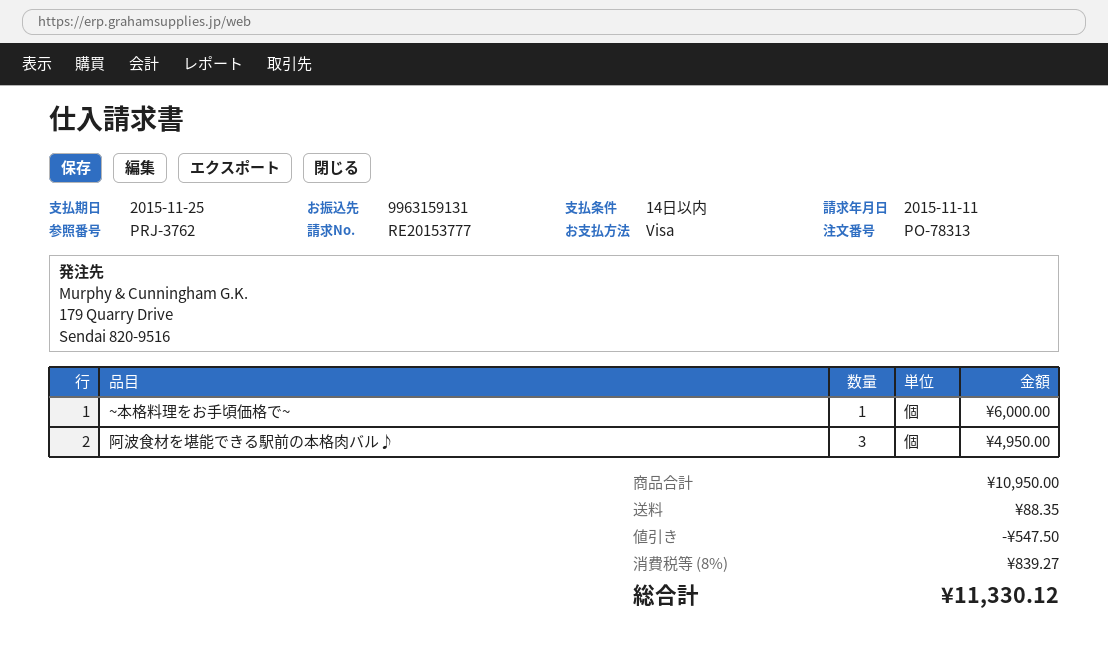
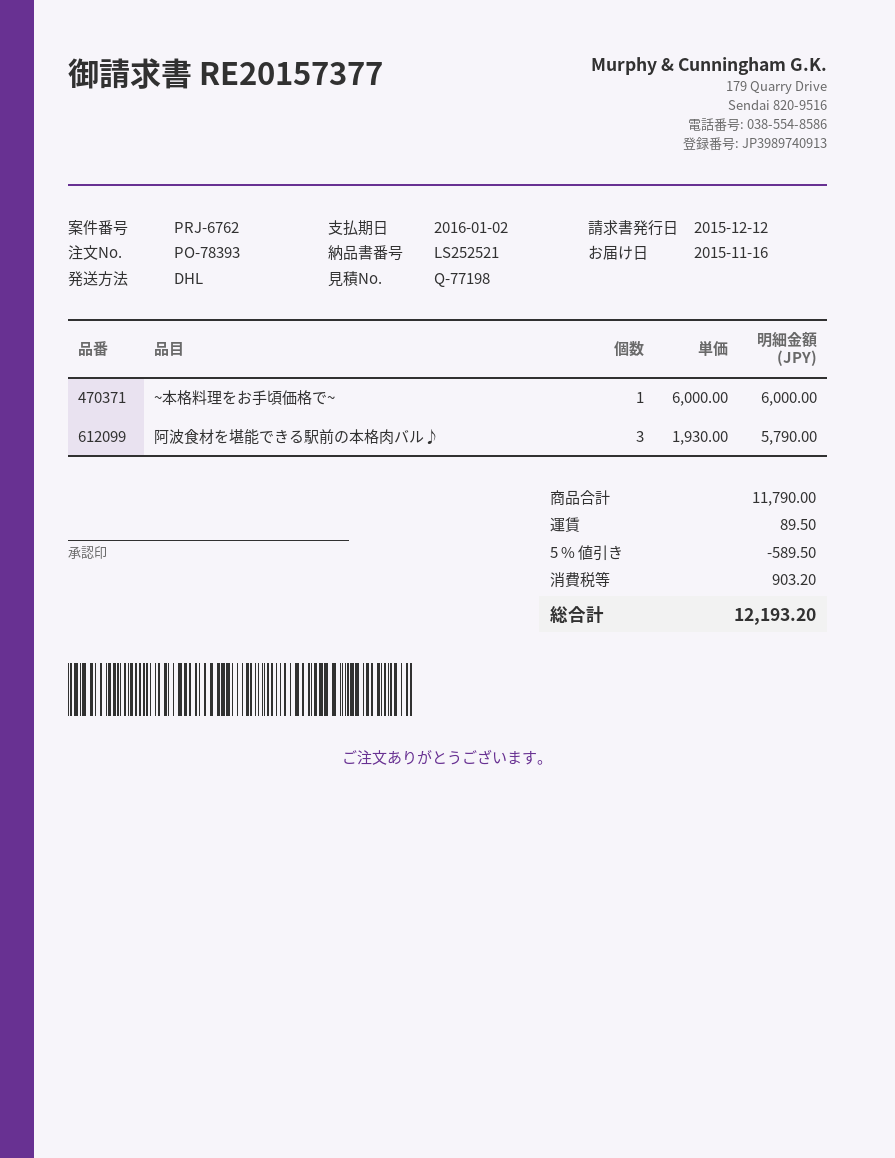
order number: PO-78313 -> PO-78393
invoice number: RE20153777 -> RE20157377
invoice date: 2015-11-11 -> 2015-12-12
due date: 2015-11-25 -> 2016-01-02
reference: PRJ-3762 -> PRJ-6762
阿波食材を堪能できる駅前の本格肉バル♪: 3 for 4950.00 -> 3 for 5790.00
subtotal: 10950.00 -> 11790.00
discount: 547.50 -> 589.50
shipping: 88.35 -> 89.50
tax: 839.27 -> 903.20
total: 11330.12 -> 12193.20

